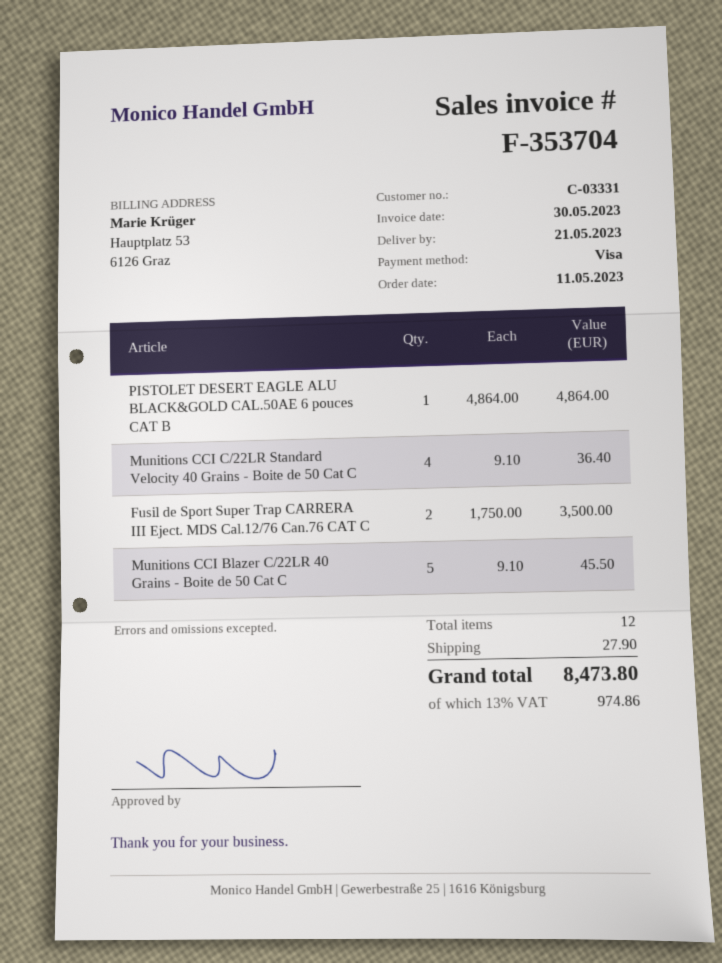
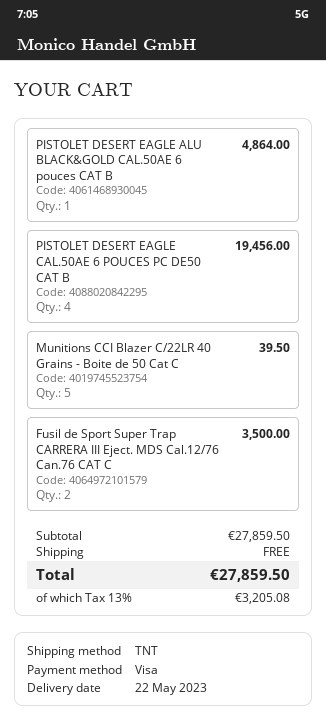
delivery date: 2023-05-21 -> 2023-05-22
Munitions CCI C/22LR Standard Velocity 40 Grains - Boite de 50 Cat C: 4 for 36.40 -> none
Munitions CCI Blazer C/22LR 40 Grains - Boite de 50 Cat C: 5 for 45.50 -> 5 for 39.50
PISTOLET DESERT EAGLE CAL.50AE 6 POUCES PC DE50 CAT B: none -> 4 for 19456.00
shipping: 27.90 -> 0.00
tax: 13% = 974.86 -> 13% = 3205.08
total: 8473.80 -> 27859.50

